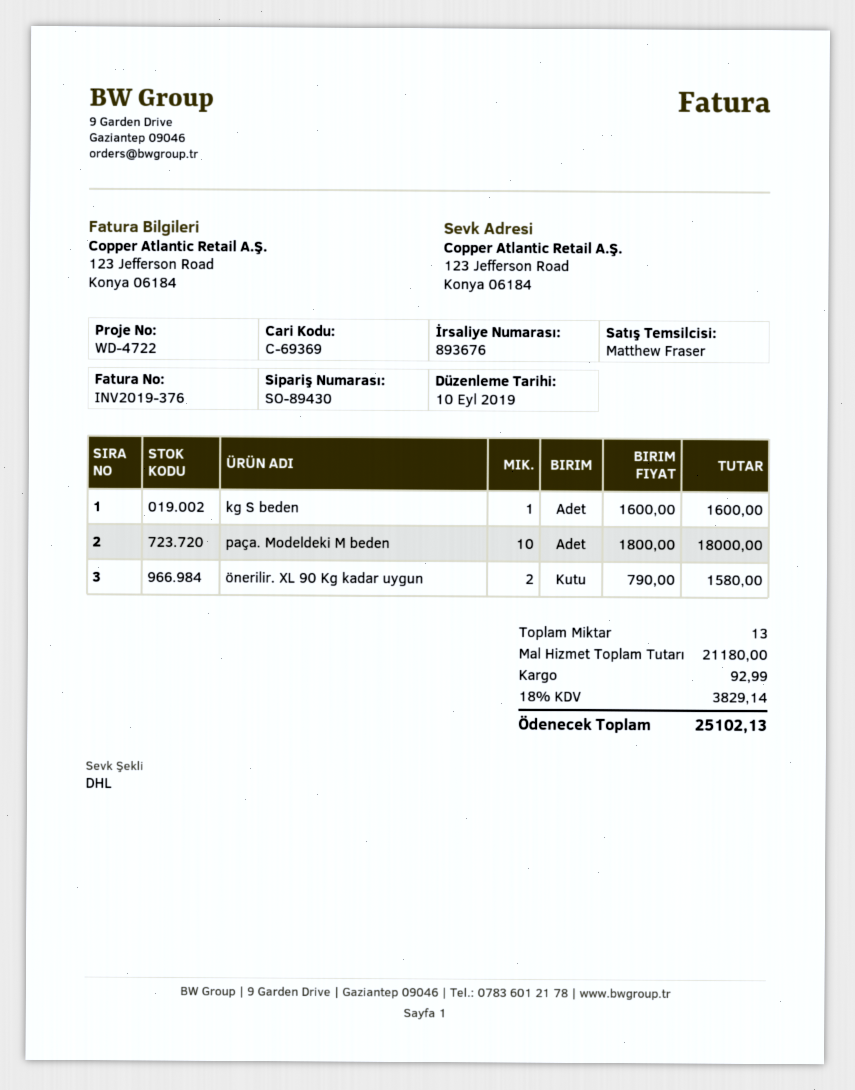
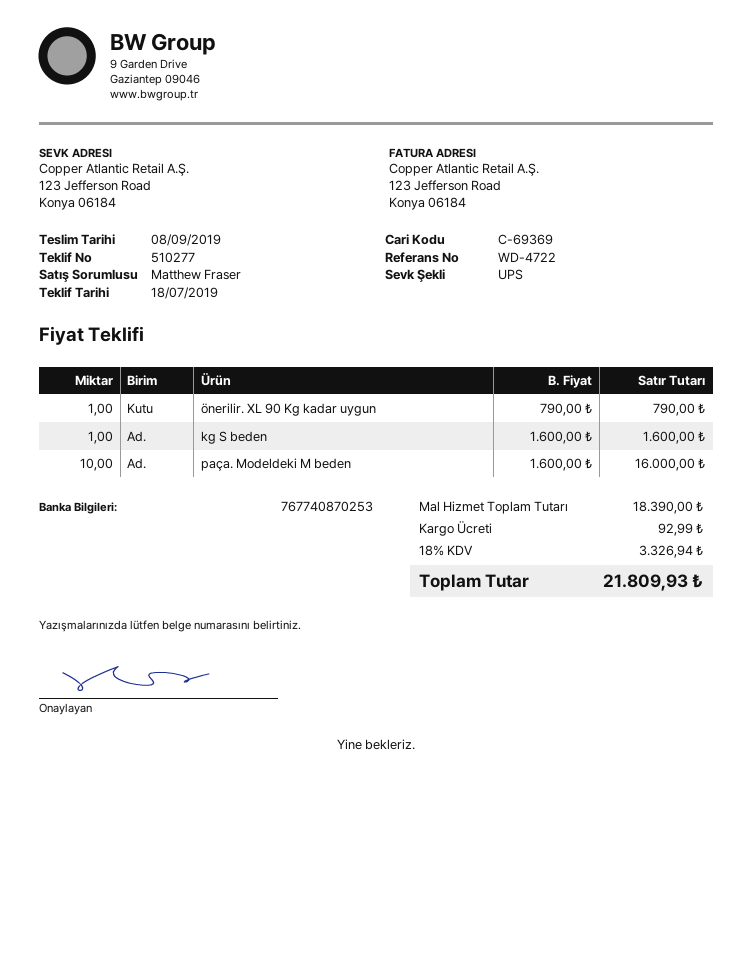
shipping method: DHL -> UPS
paça. Modeldeki M beden: 10 x 1800.00 = 18000.00 -> 10 x 1600.00 = 16000.00
önerilir. XL 90 Kg kadar uygun: 2 x 790.00 = 1580.00 -> 1 x 790.00 = 790.00
subtotal: 21180.00 -> 18390.00
tax: 18% = 3829.14 -> 18% = 3326.94
total: 25102.13 -> 21809.93

